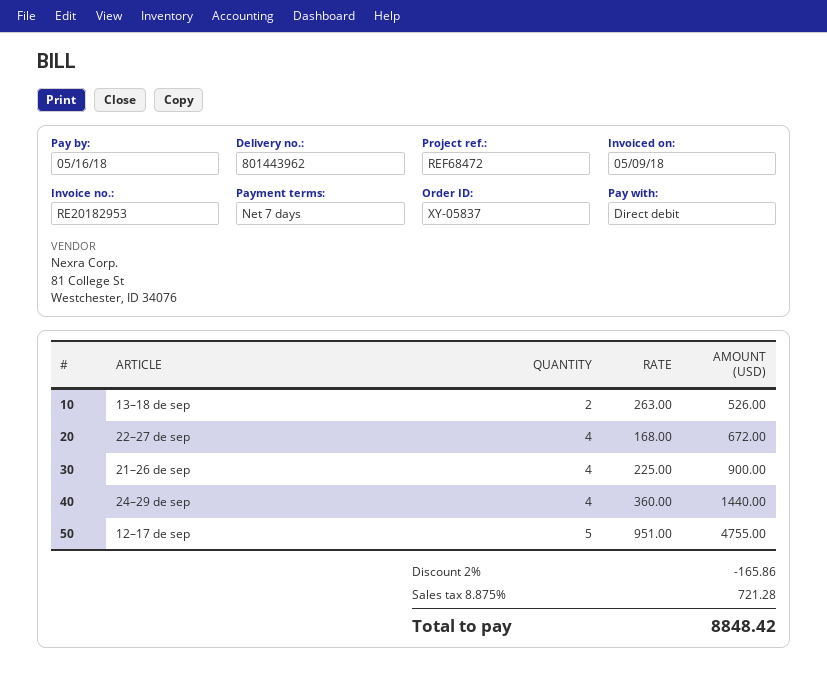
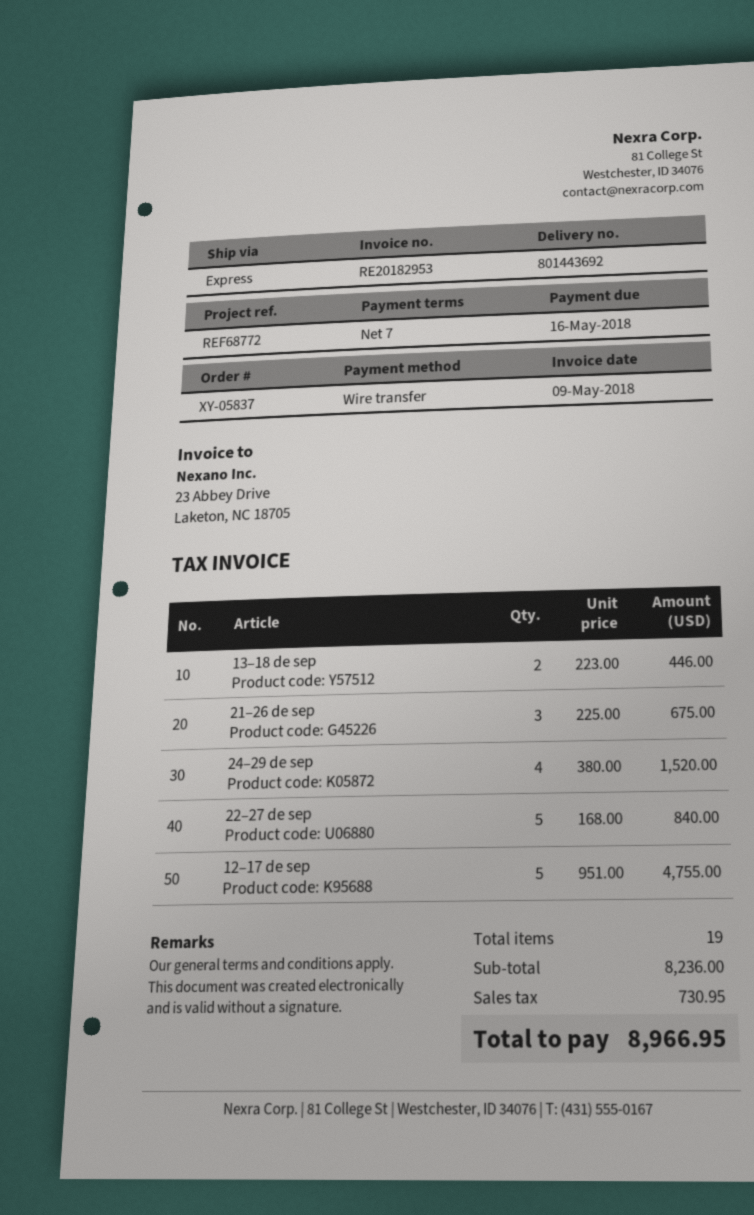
delivery note number: 801443962 -> 801443692
reference: REF68472 -> REF68772
payment method: direct debit -> bank transfer
13–18 de sep: 2 x 263.00 = 526.00 -> 2 x 223.00 = 446.00
22–27 de sep: 4 x 168.00 = 672.00 -> 5 x 168.00 = 840.00
21–26 de sep: 4 x 225.00 = 900.00 -> 3 x 225.00 = 675.00
24–29 de sep: 4 x 360.00 = 1440.00 -> 4 x 380.00 = 1520.00
discount: 2% = 165.86 -> none
tax: 721.28 -> 730.95
total: 8848.42 -> 8966.95

